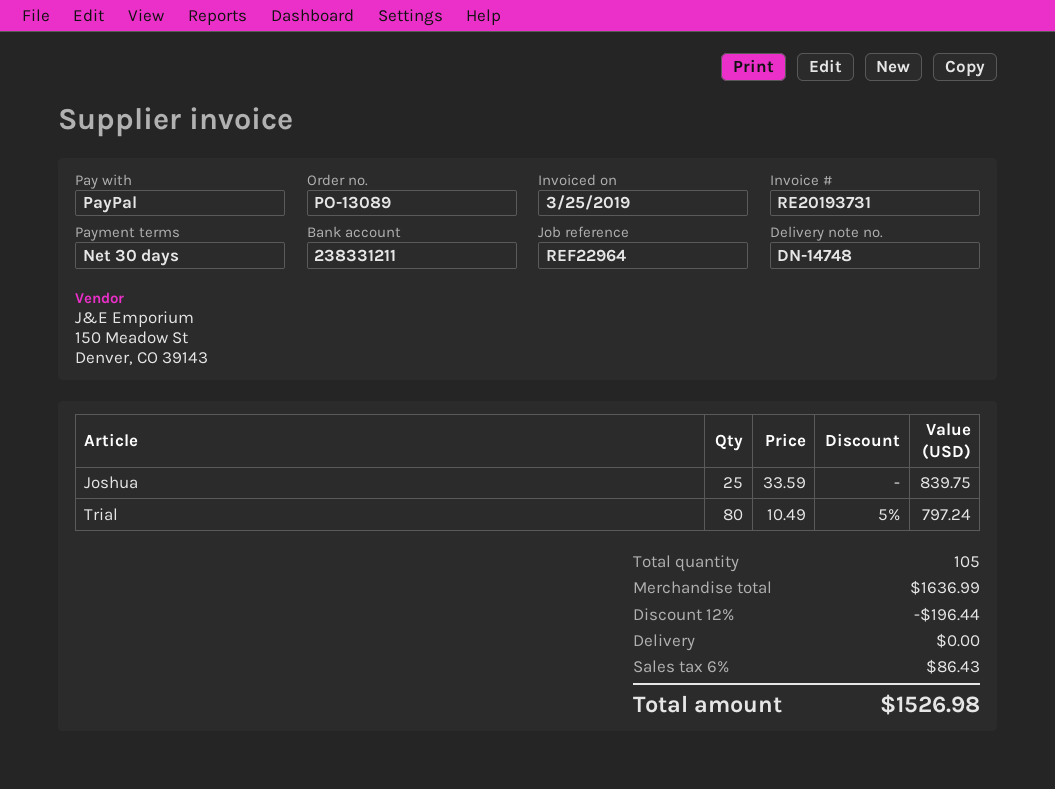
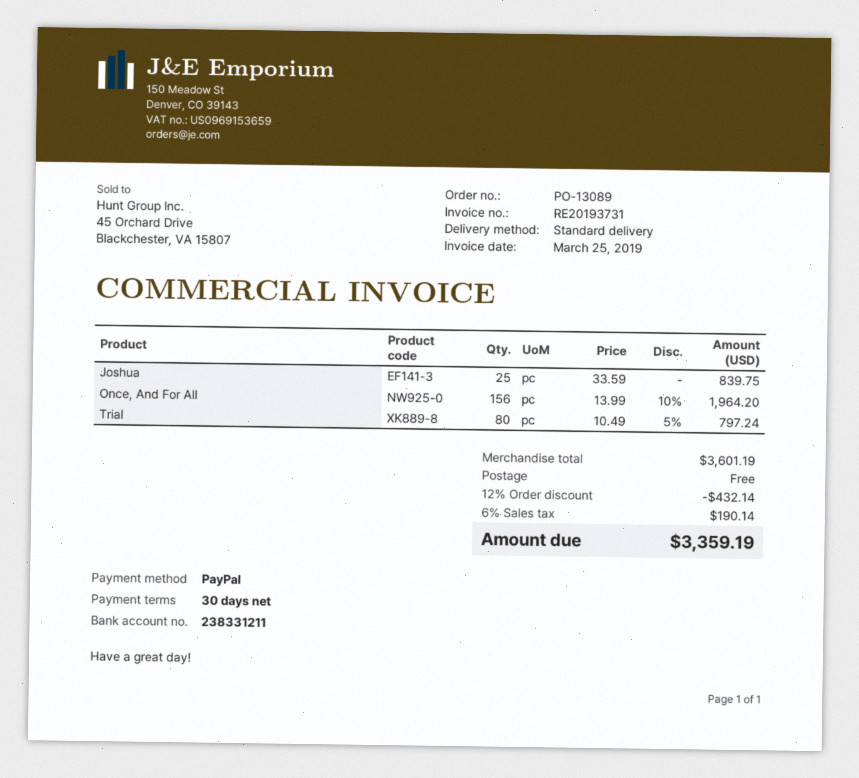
Once, And For All: none -> 156 x 13.99 - 10% = 1964.20
subtotal: 1636.99 -> 3601.19
discount: 12% = 196.44 -> 12% = 432.14
tax: 6% = 86.43 -> 6% = 190.14
total: 1526.98 -> 3359.19

